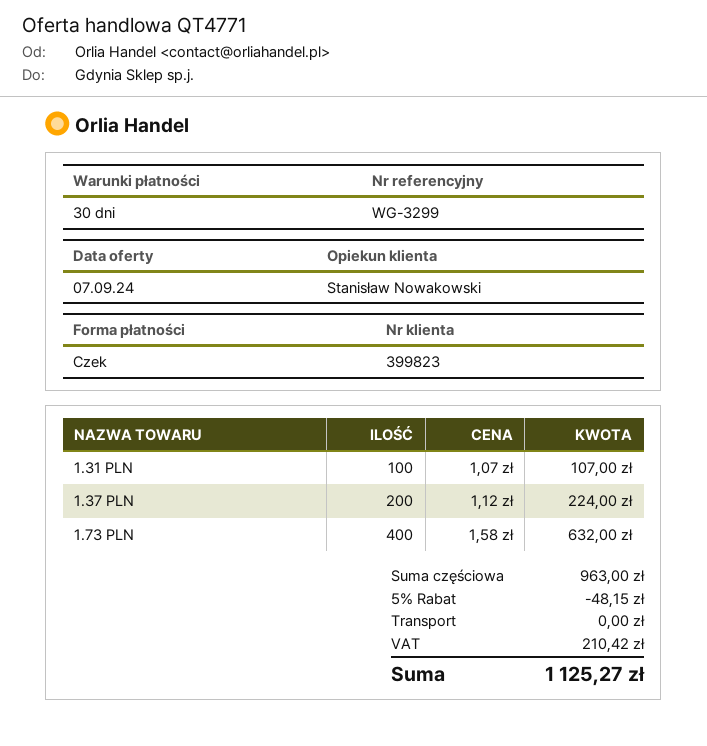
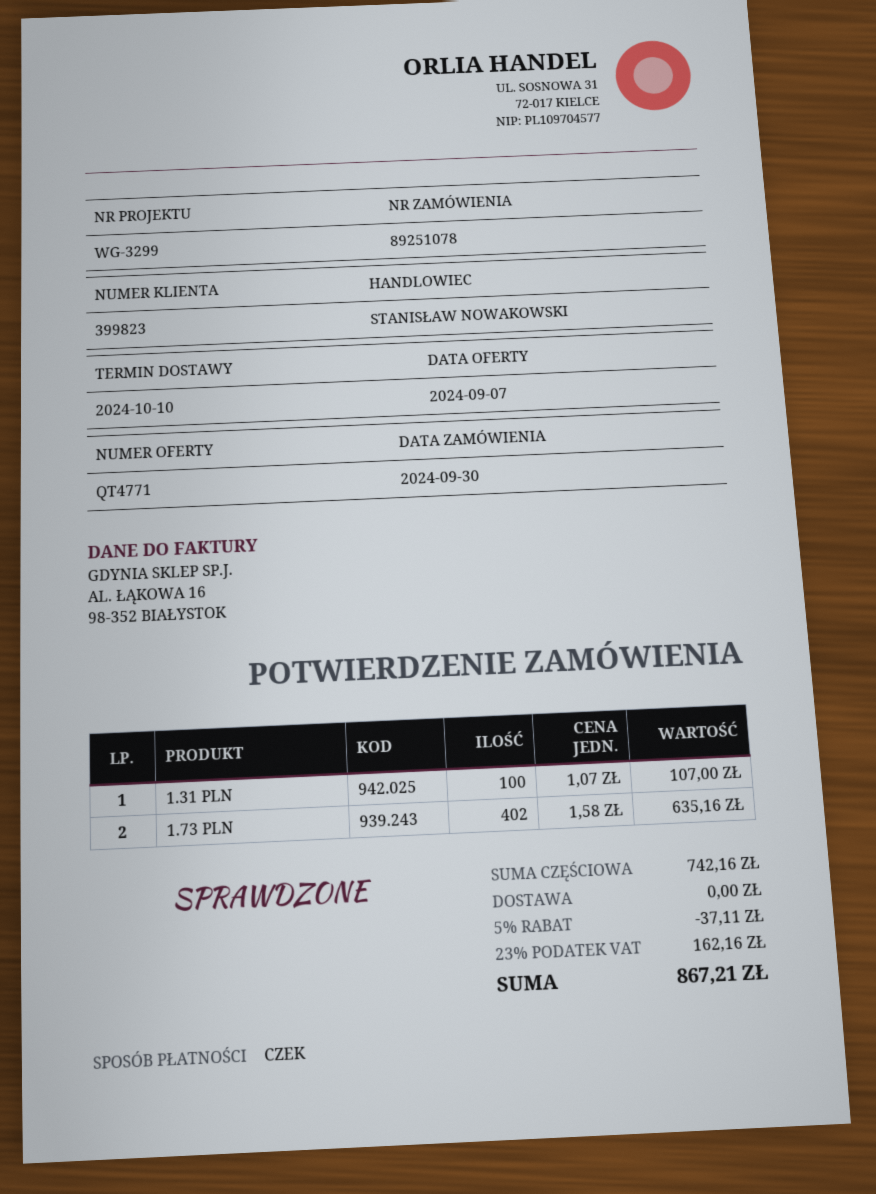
1.37 PLN: 200 x 1.12 = 224.00 -> none
1.73 PLN: 400 x 1.58 = 632.00 -> 402 x 1.58 = 635.16
subtotal: 963.00 -> 742.16
discount: 5% = 48.15 -> 5% = 37.11
tax: 210.42 -> 162.16
total: 1125.27 -> 867.21

